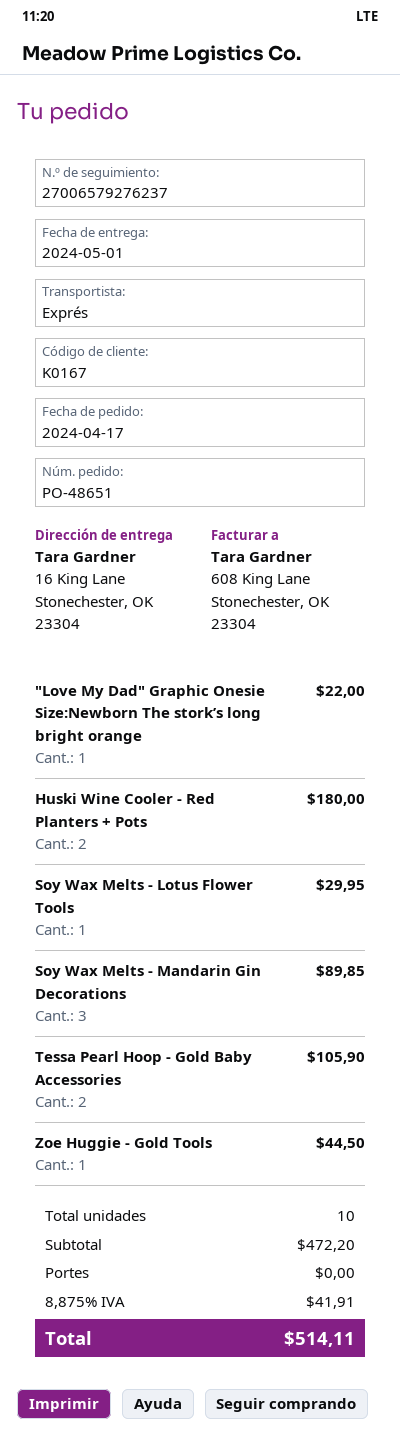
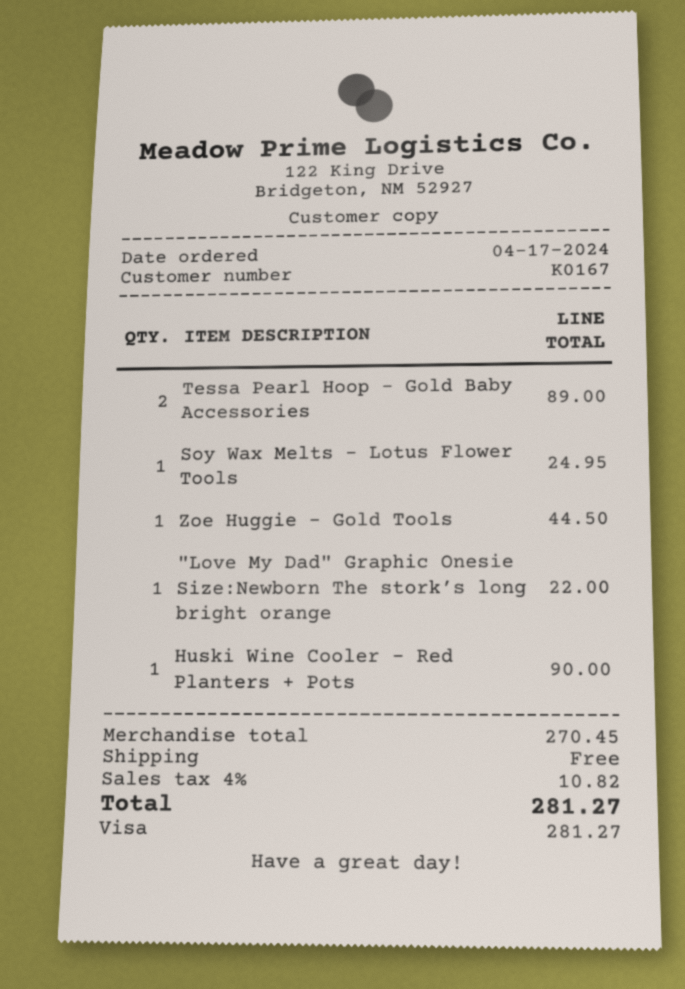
Huski Wine Cooler - Red Planters + Pots: 2 for 180.00 -> 1 for 90.00
Soy Wax Melts - Lotus Flower Tools: 1 for 29.95 -> 1 for 24.95
Soy Wax Melts - Mandarin Gin Decorations: 3 for 89.85 -> none
Tessa Pearl Hoop - Gold Baby Accessories: 2 for 105.90 -> 2 for 89.00
subtotal: 472.20 -> 270.45
tax: 8.875% = 41.91 -> 4% = 10.82
total: 514.11 -> 281.27

